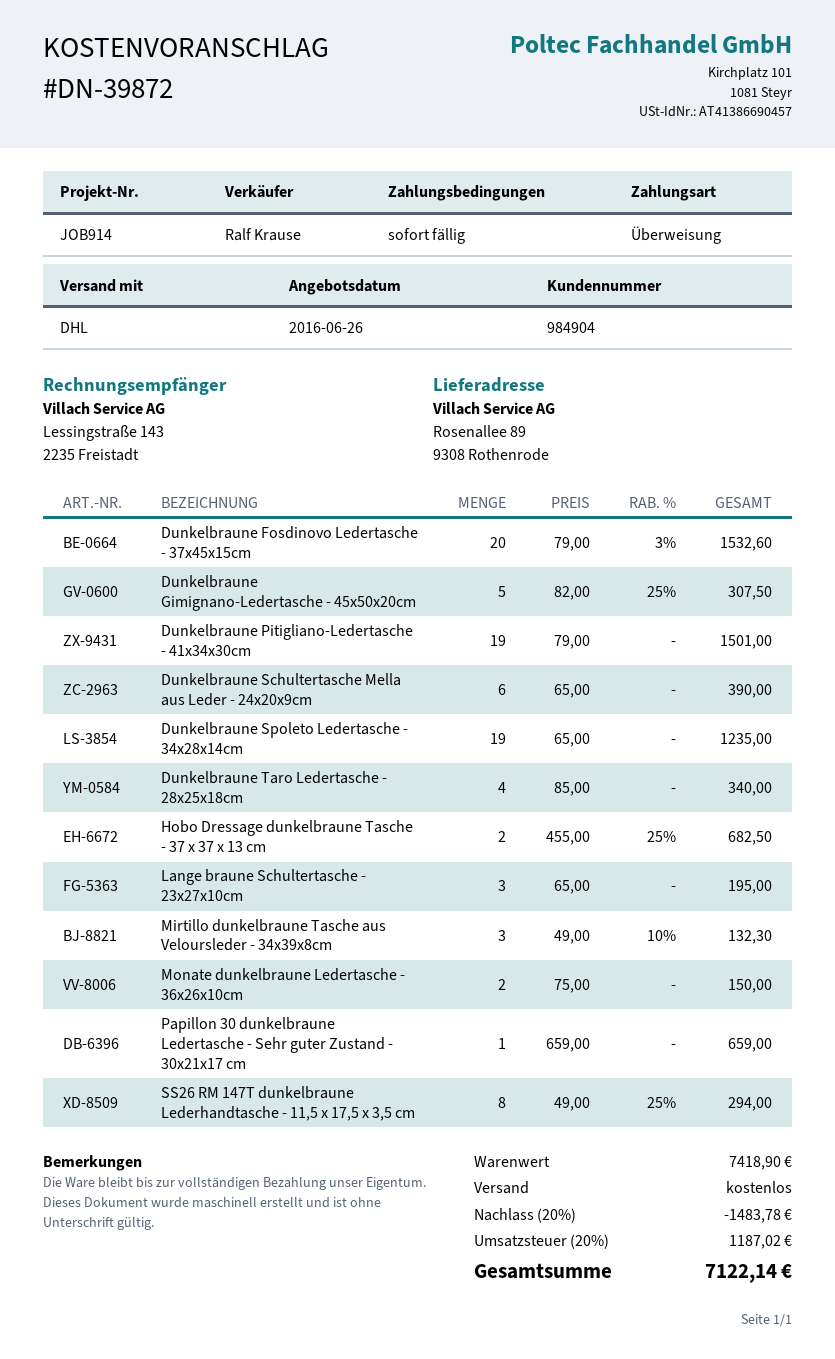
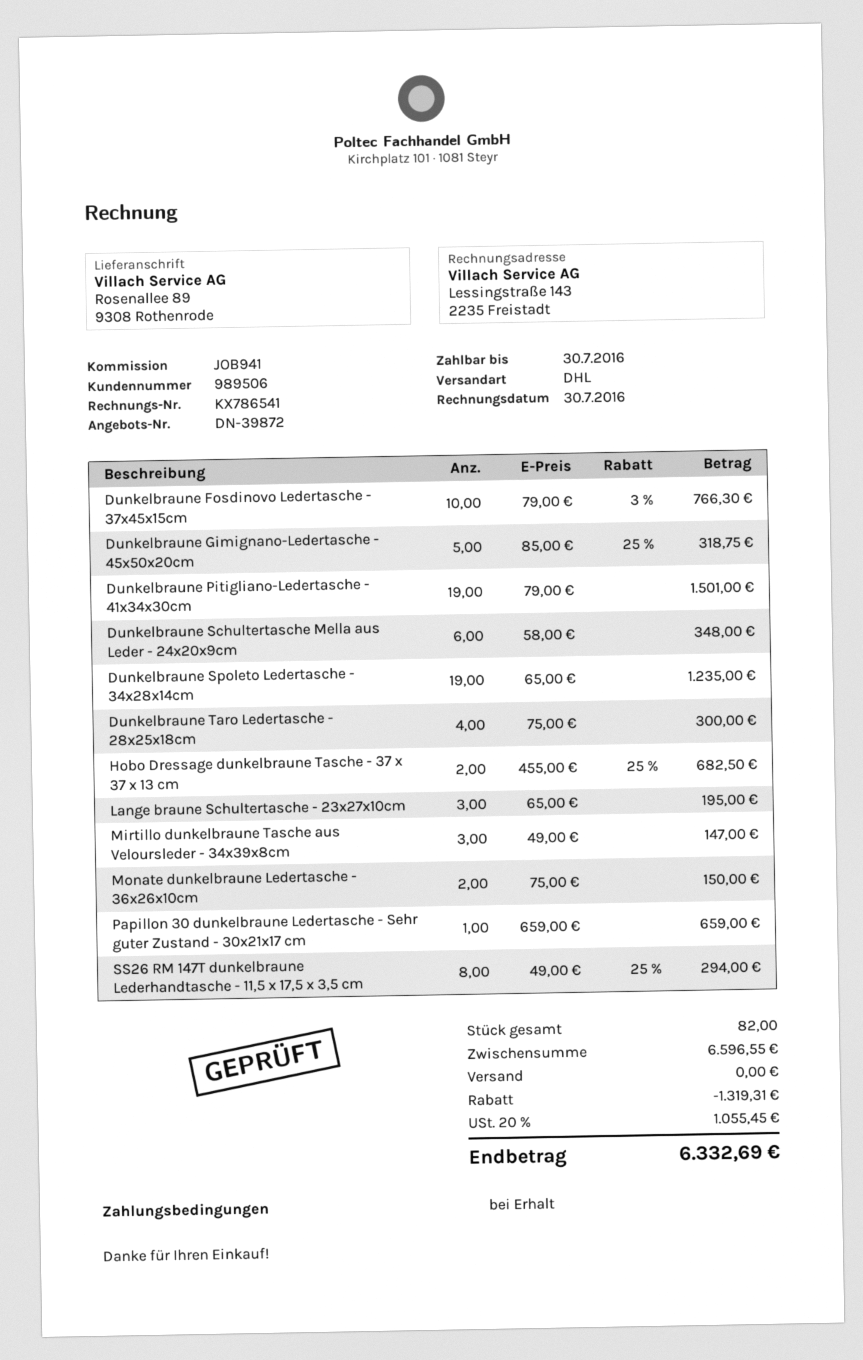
customer number: 984904 -> 989506
reference: JOB914 -> JOB941
Dunkelbraune Fosdinovo Ledertasche - 37x45x15cm: 20 x 79.00 - 3% = 1532.60 -> 10 x 79.00 - 3% = 766.30
Dunkelbraune Gimignano-Ledertasche - 45x50x20cm: 5 x 82.00 - 25% = 307.50 -> 5 x 85.00 - 25% = 318.75
Dunkelbraune Schultertasche Mella aus Leder - 24x20x9cm: 6 x 65.00 = 390.00 -> 6 x 58.00 = 348.00
Dunkelbraune Taro Ledertasche - 28x25x18cm: 4 x 85.00 = 340.00 -> 4 x 75.00 = 300.00
Mirtillo dunkelbraune Tasche aus Veloursleder - 34x39x8cm: 3 x 49.00 - 10% = 132.30 -> 3 x 49.00 = 147.00
subtotal: 7418.90 -> 6596.55
discount: 1483.78 -> 1319.31
tax: 20% = 1187.02 -> 20% = 1055.45
total: 7122.14 -> 6332.69

